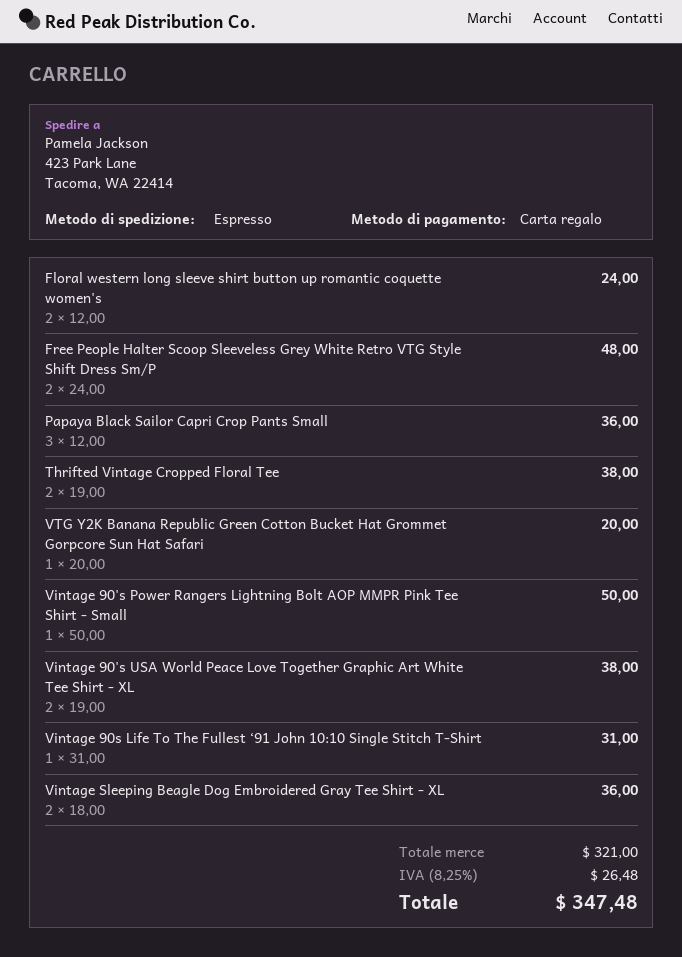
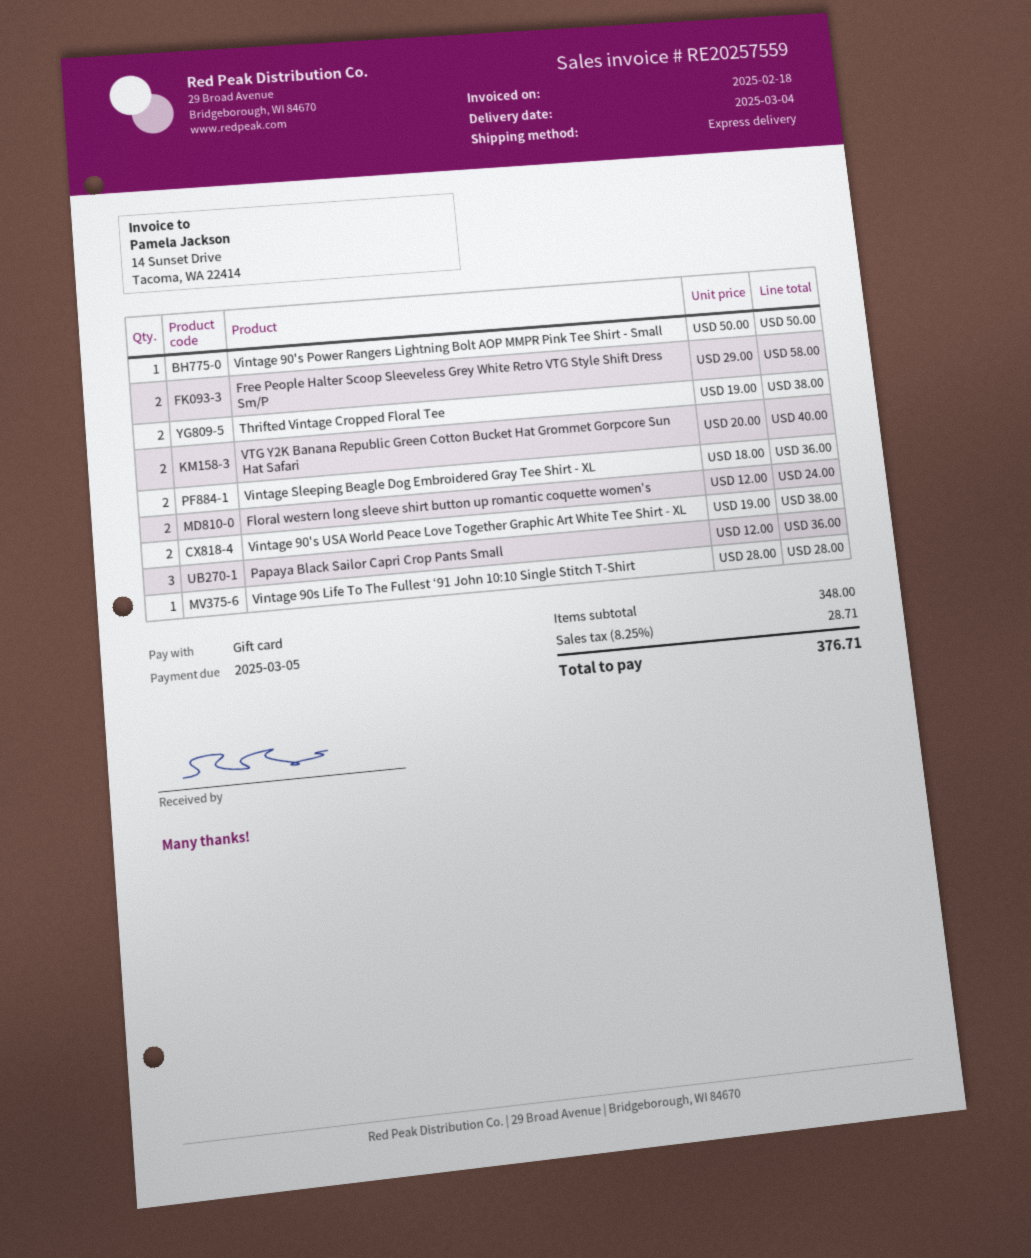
Free People Halter Scoop Sleeveless Grey White Retro VTG Style Shift Dress Sm/P: 2 x 24.00 = 48.00 -> 2 x 29.00 = 58.00
VTG Y2K Banana Republic Green Cotton Bucket Hat Grommet Gorpcore Sun Hat Safari: 1 x 20.00 = 20.00 -> 2 x 20.00 = 40.00
Vintage 90s Life To The Fullest ‘91 John 10:10 Single Stitch T-Shirt: 1 x 31.00 = 31.00 -> 1 x 28.00 = 28.00
subtotal: 321.00 -> 348.00
tax: 8.25% = 26.48 -> 8.25% = 28.71
total: 347.48 -> 376.71

